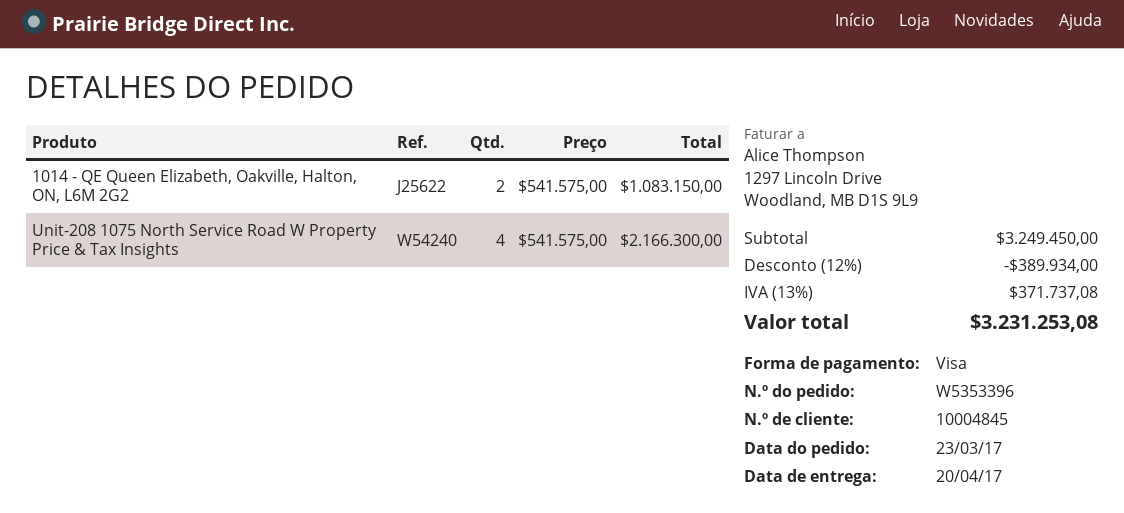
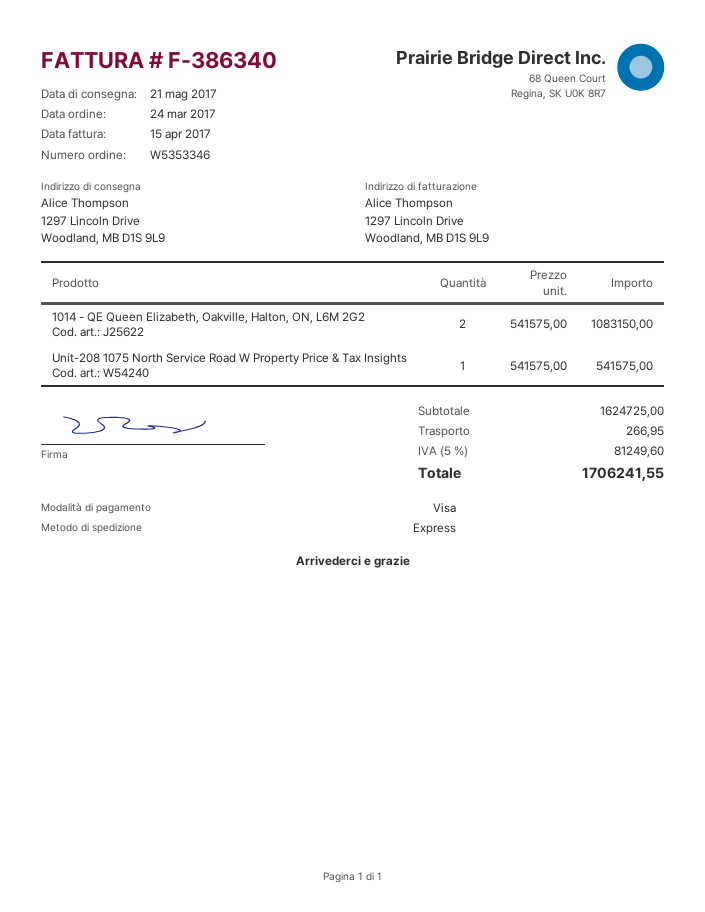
order number: W5353396 -> W5353346
order date: 2017-03-23 -> 2017-03-24
delivery date: 2017-04-20 -> 2017-05-21
Unit-208 1075 North Service Road W Property Price & Tax Insights: 4 x 541575.00 = 2166300.00 -> 1 x 541575.00 = 541575.00
subtotal: 3249450.00 -> 1624725.00
discount: 12% = 389934.00 -> none
shipping: none -> 266.95
tax: 13% = 371737.08 -> 5% = 81249.60
total: 3231253.08 -> 1706241.55

